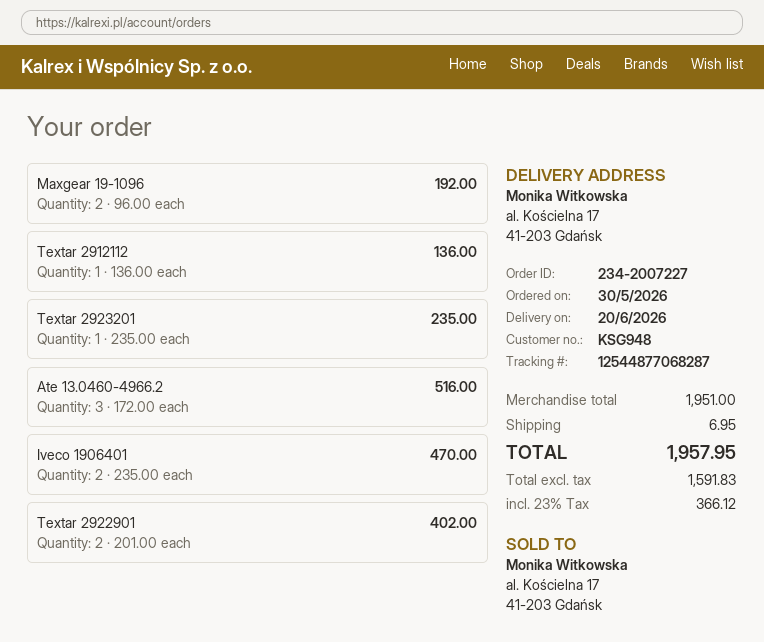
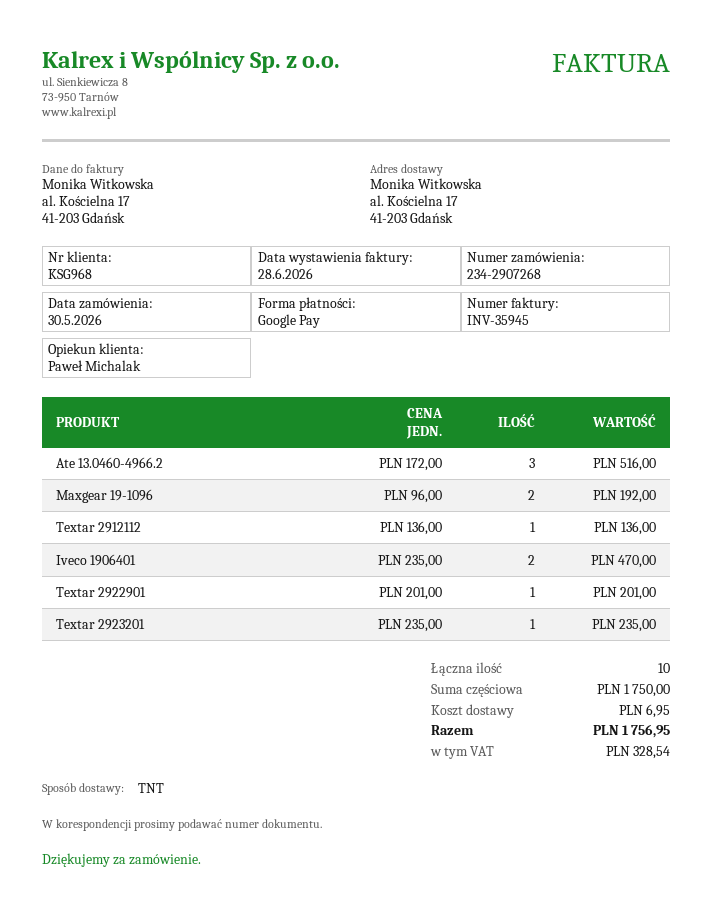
order number: 234-2007227 -> 234-2907268
customer number: KSG948 -> KSG968
Textar 2922901: 2 x 201.00 = 402.00 -> 1 x 201.00 = 201.00
subtotal: 1951.00 -> 1750.00
tax: 366.12 -> 328.54
total: 1957.95 -> 1756.95

